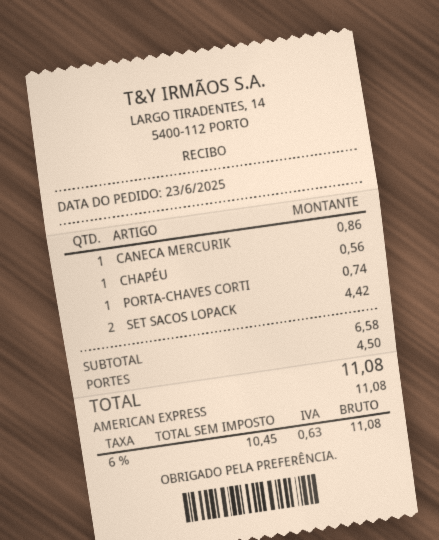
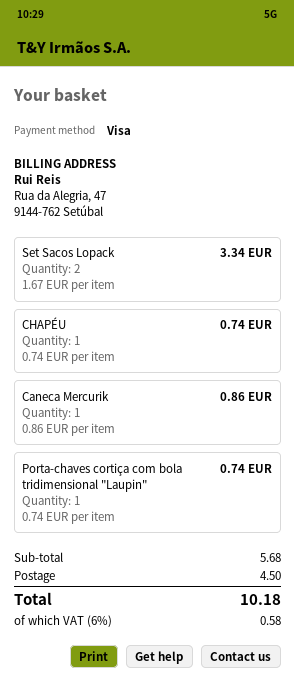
payment method: American Express -> Visa
CHAPÉU: 1 for 0.56 -> 1 for 0.74
SET SACOS LOPACK: 2 for 4.42 -> 2 for 3.34
subtotal: 6.58 -> 5.68
tax: 6% = 0.63 -> 6% = 0.58
total: 11.08 -> 10.18

